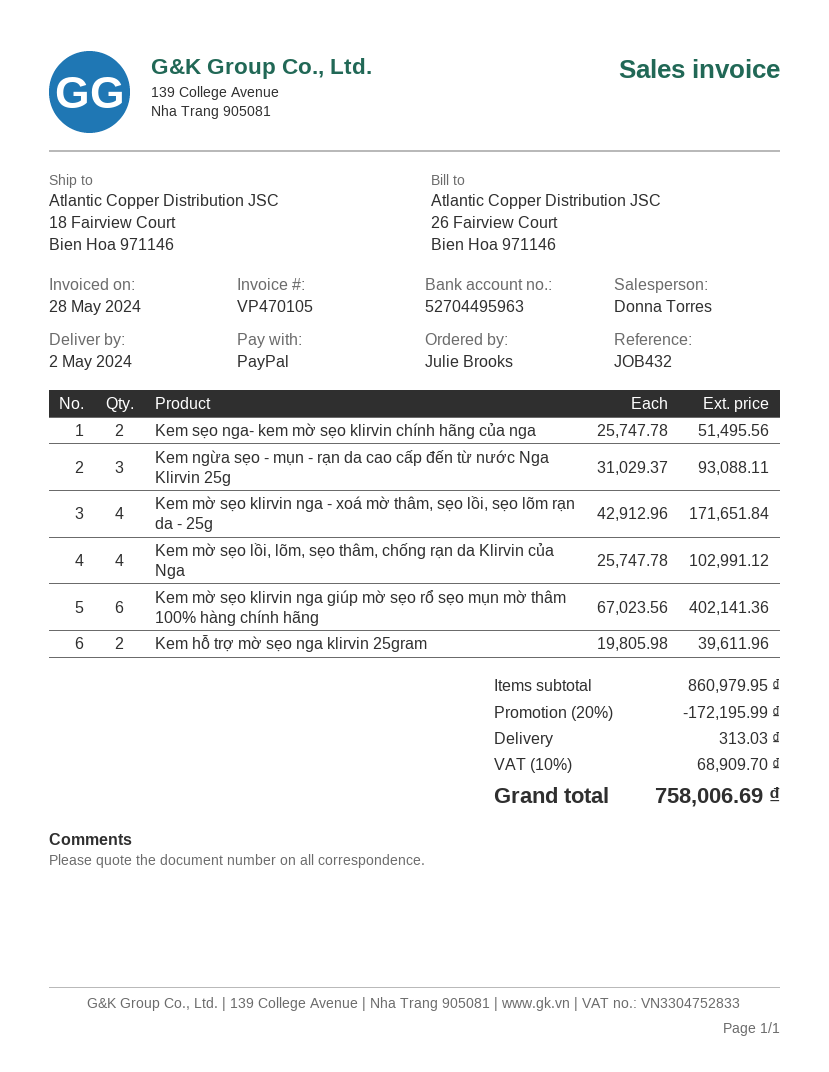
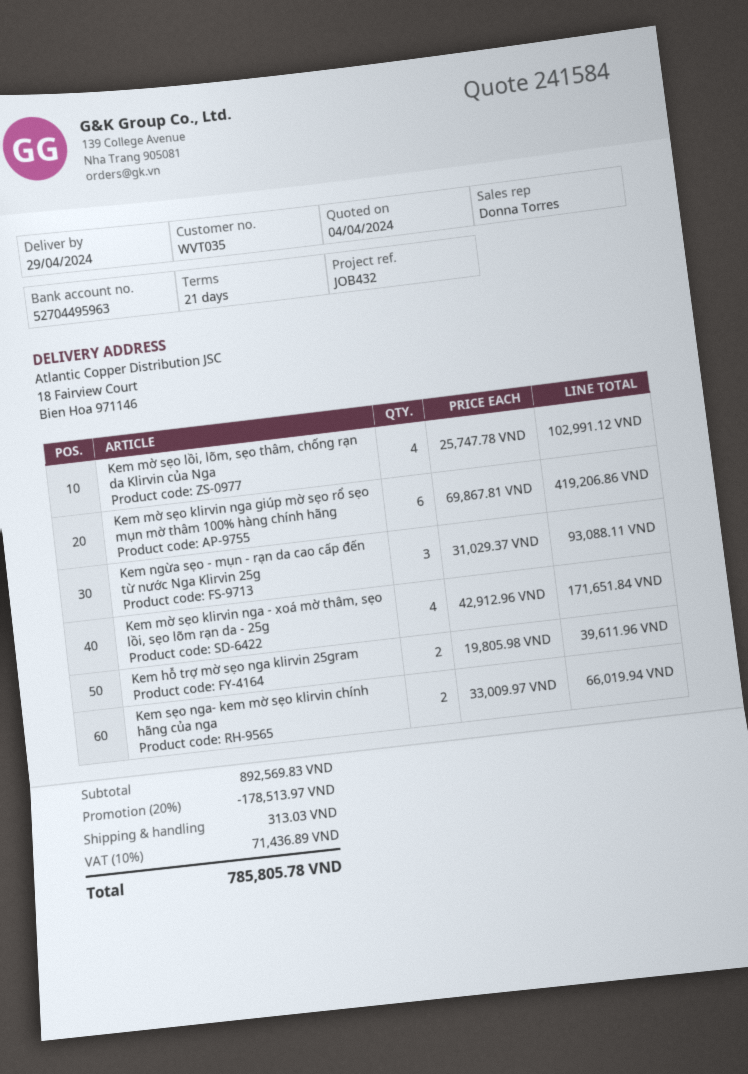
delivery date: 2024-05-02 -> 2024-04-29
Kem sẹo nga- kem mờ sẹo klirvin chính hãng của nga: 2 x 25747.78 = 51495.56 -> 2 x 33009.97 = 66019.94
Kem mờ sẹo klirvin nga giúp mờ sẹo rổ sẹo mụn mờ thâm 100% hàng chính hãng: 6 x 67023.56 = 402141.36 -> 6 x 69867.81 = 419206.86
subtotal: 860979.95 -> 892569.83
discount: 20% = 172195.99 -> 20% = 178513.97
tax: 10% = 68909.70 -> 10% = 71436.89
total: 758006.69 -> 785805.78

